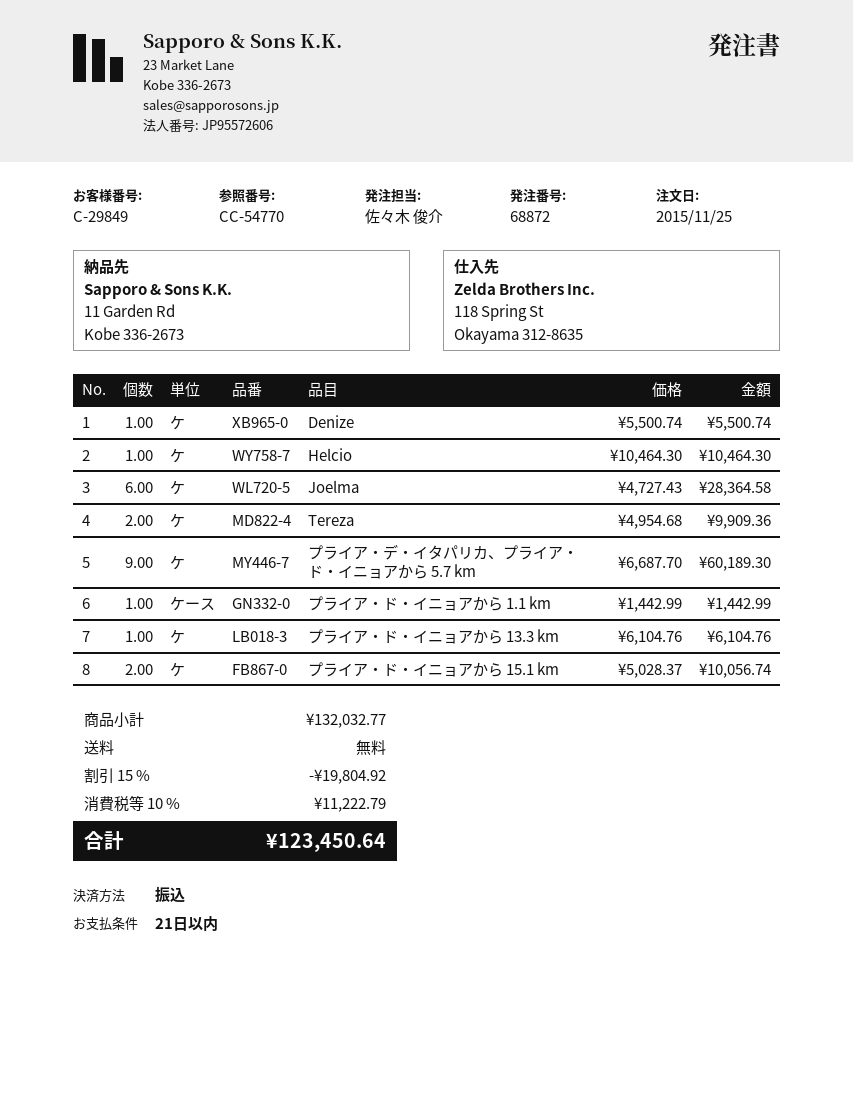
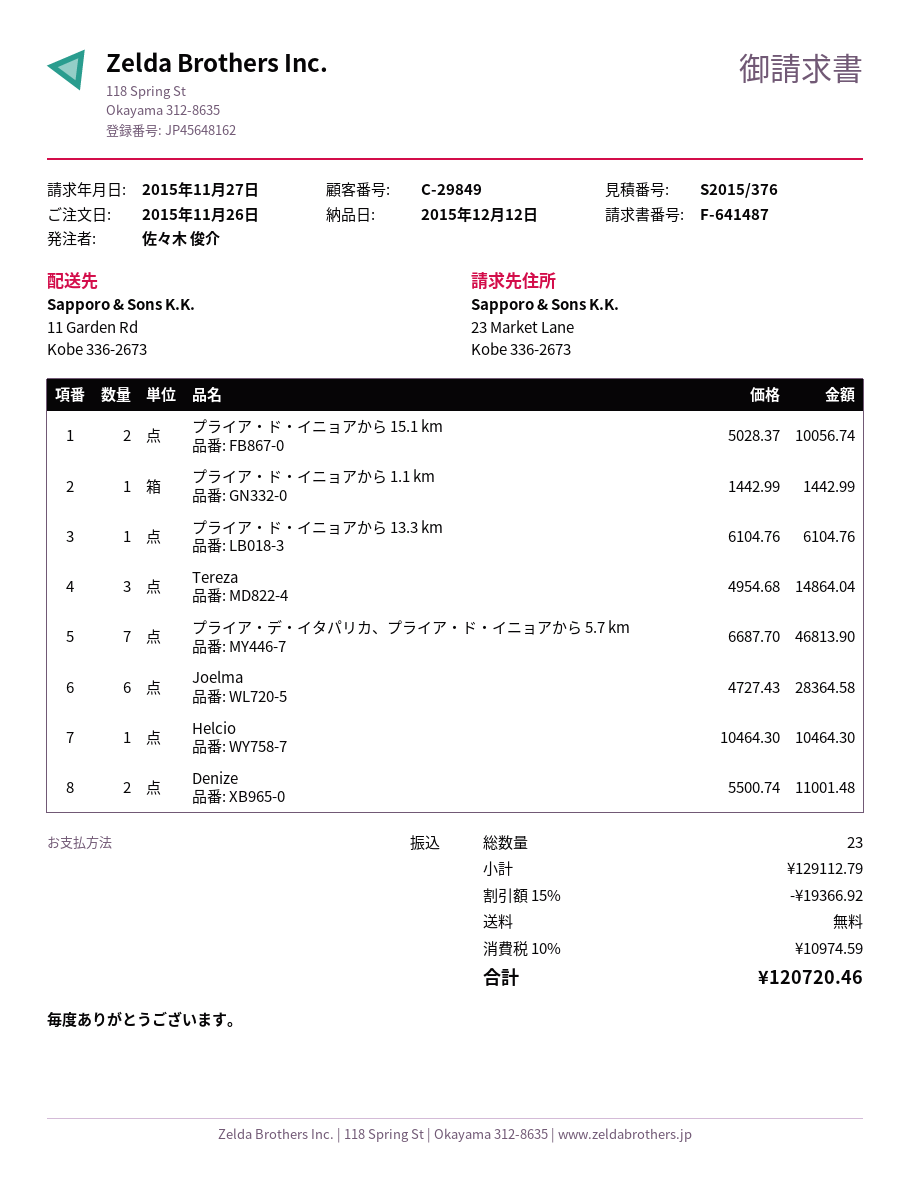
order date: 2015-11-25 -> 2015-11-26
Denize: 1 x 5500.74 = 5500.74 -> 2 x 5500.74 = 11001.48
Tereza: 2 x 4954.68 = 9909.36 -> 3 x 4954.68 = 14864.04
プライア・デ・イタパリカ、プライア・ド・イニョアから 5.7 km: 9 x 6687.70 = 60189.30 -> 7 x 6687.70 = 46813.90
subtotal: 132032.77 -> 129112.79
discount: 15% = 19804.92 -> 15% = 19366.92
tax: 10% = 11222.79 -> 10% = 10974.59
total: 123450.64 -> 120720.46

